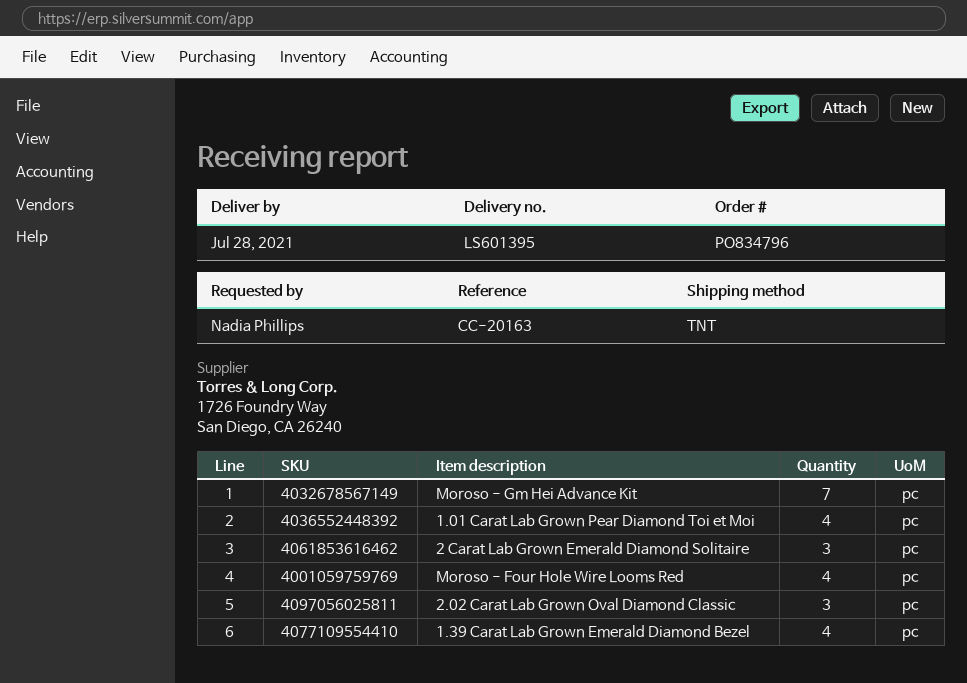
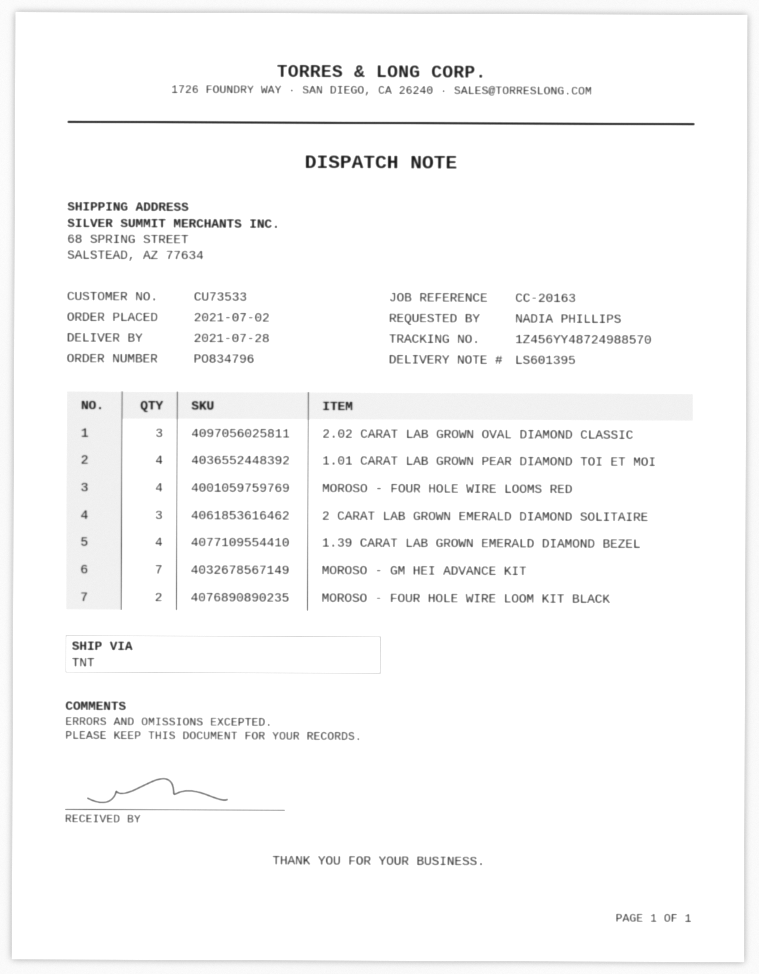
MOROSO - FOUR HOLE WIRE LOOM KIT BLACK: none -> 2

